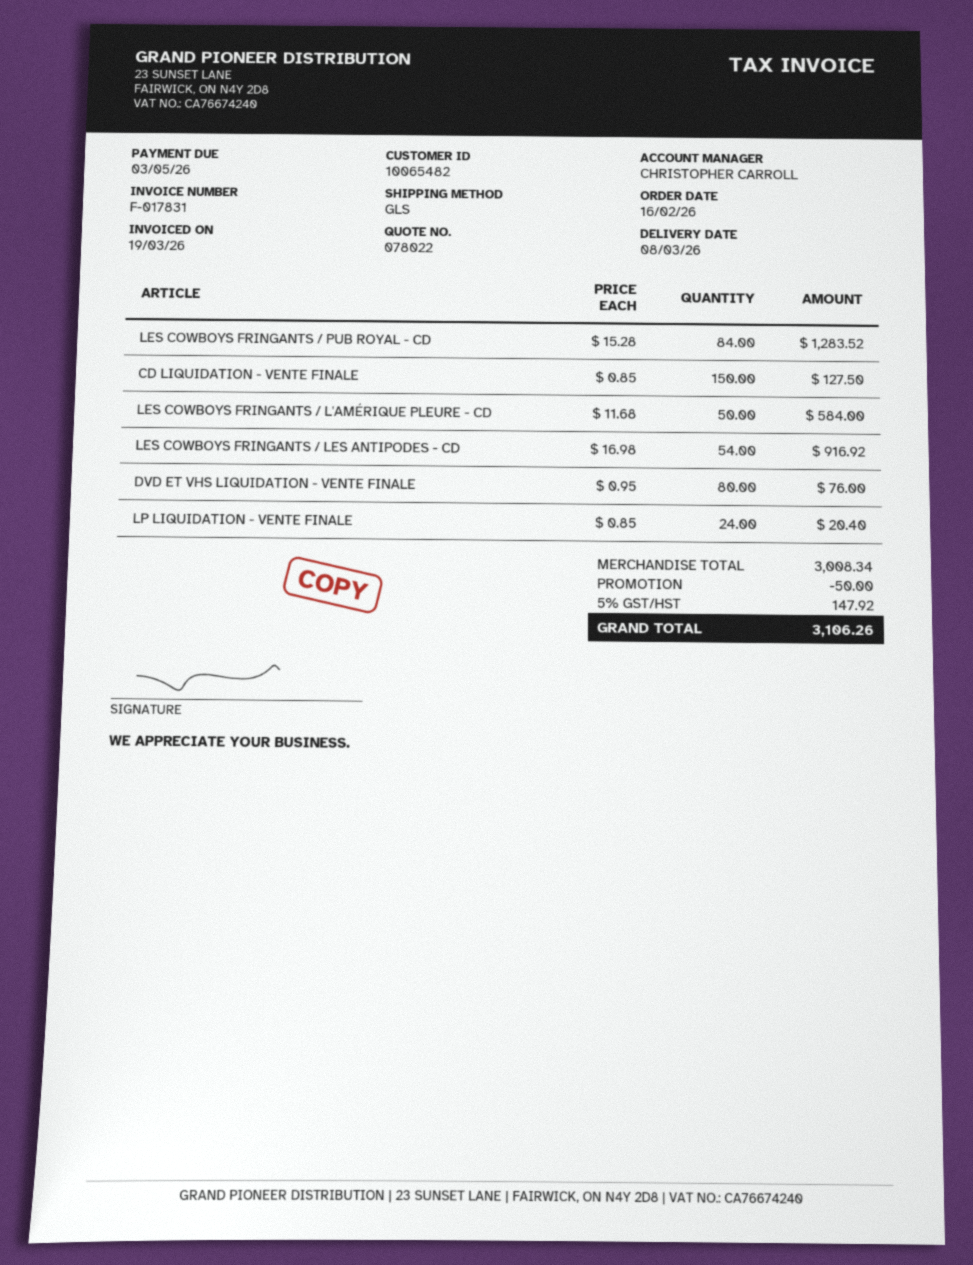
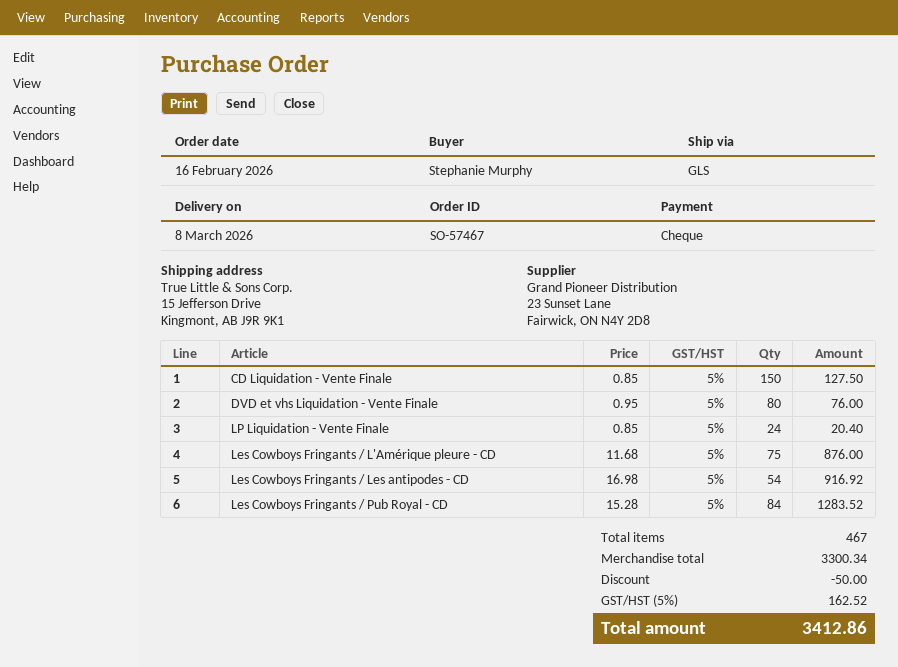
LES COWBOYS FRINGANTS / L'AMÉRIQUE PLEURE - CD: 50 x 11.68 = 584.00 -> 75 x 11.68 = 876.00
subtotal: 3008.34 -> 3300.34
tax: 5% = 147.92 -> 5% = 162.52
total: 3106.26 -> 3412.86

